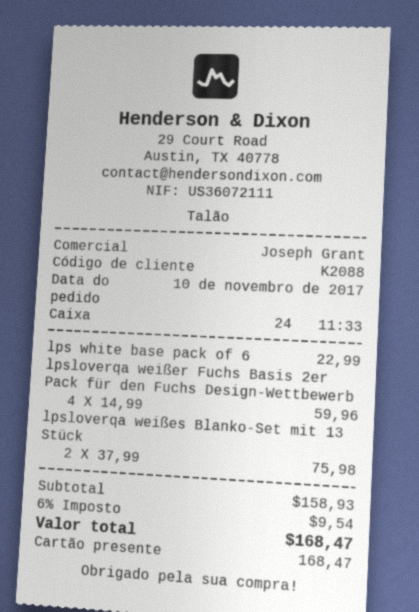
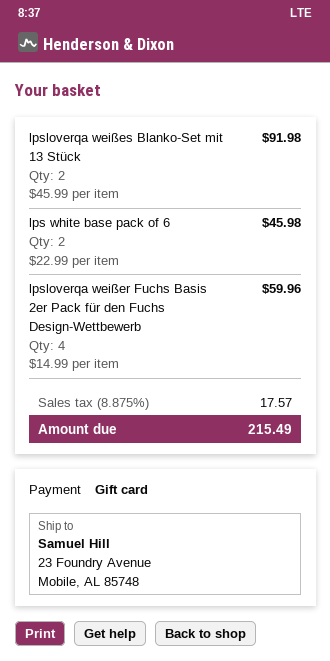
lps white base pack of 6: 1 x 22.99 = 22.99 -> 2 x 22.99 = 45.98
lpsloverqa weißes Blanko-Set mit 13 Stück: 2 x 37.99 = 75.98 -> 2 x 45.99 = 91.98
tax: 6% = 9.54 -> 8.875% = 17.57
total: 168.47 -> 215.49

